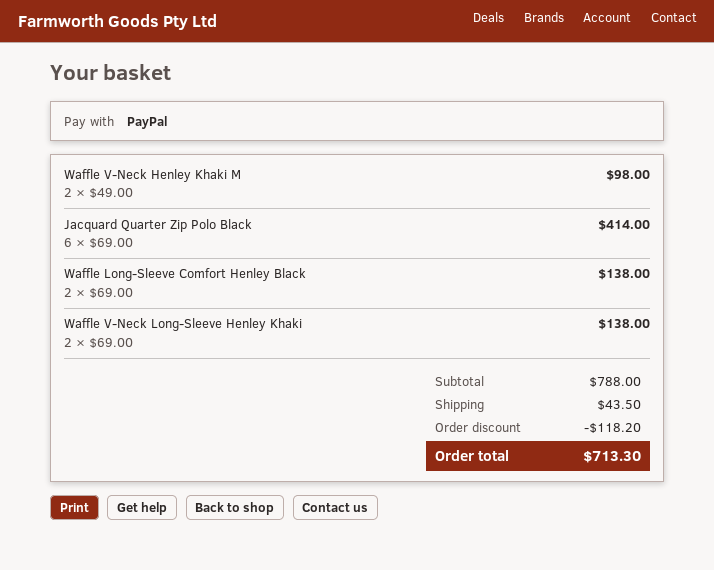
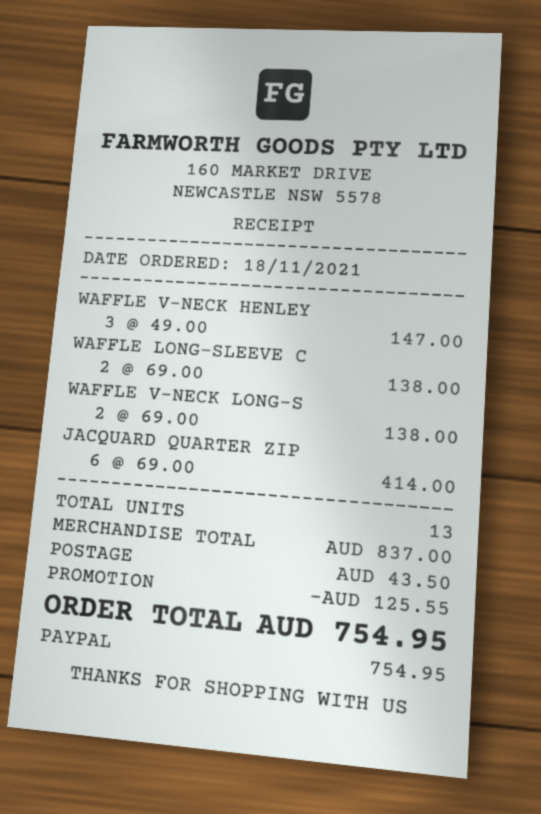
Waffle V-Neck Henley Khaki M: 2 x 49.00 = 98.00 -> 3 x 49.00 = 147.00
subtotal: 788.00 -> 837.00
discount: 118.20 -> 125.55
total: 713.30 -> 754.95

